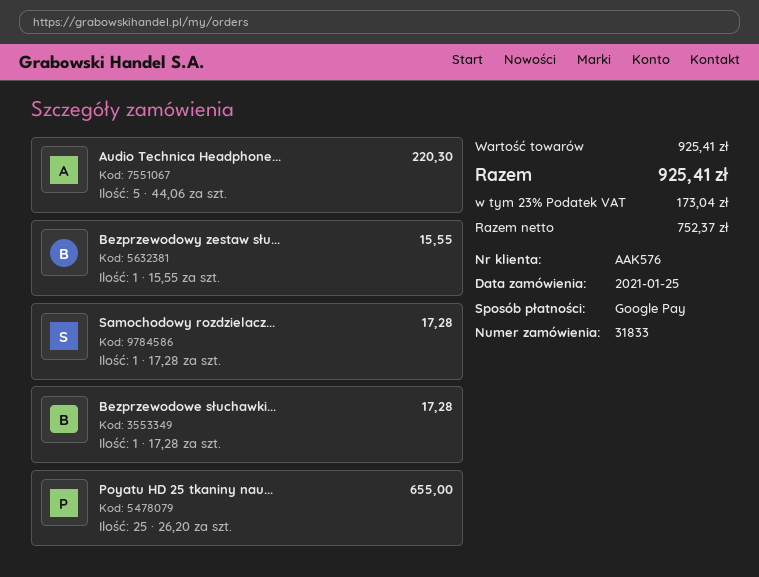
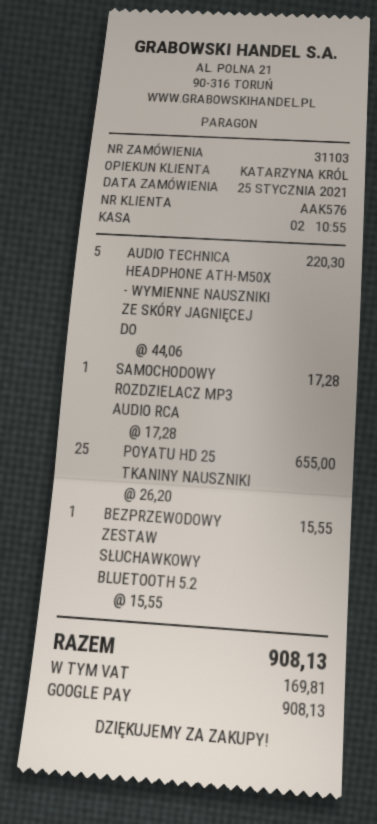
order number: 31833 -> 31103
Bezprzewodowe słuchawki...: 1 x 17.28 = 17.28 -> none
tax: 173.04 -> 169.81
total: 925.41 -> 908.13

